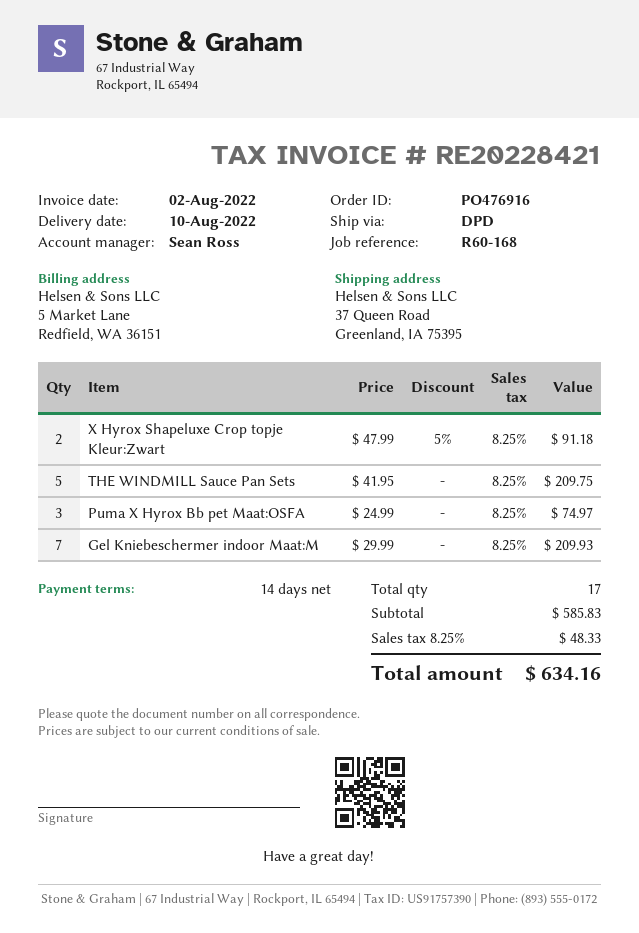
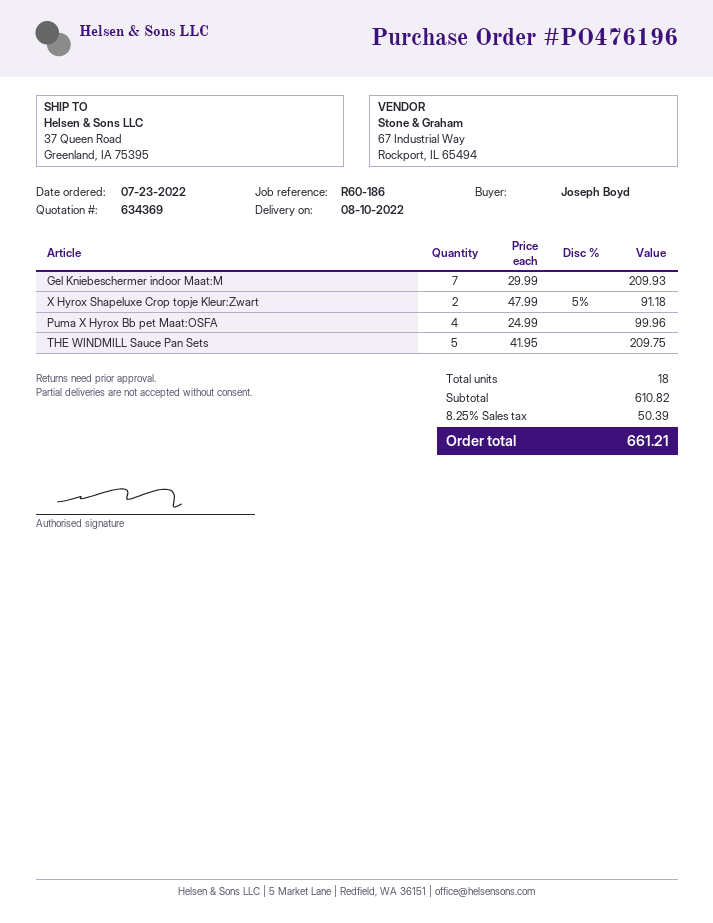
order number: PO476916 -> PO476196
reference: R60-168 -> R60-186
Puma X Hyrox Bb pet Maat:OSFA: 3 x 24.99 = 74.97 -> 4 x 24.99 = 99.96
total quantity: 17 -> 18
subtotal: 585.83 -> 610.82
tax: 8.25% = 48.33 -> 8.25% = 50.39
total: 634.16 -> 661.21

